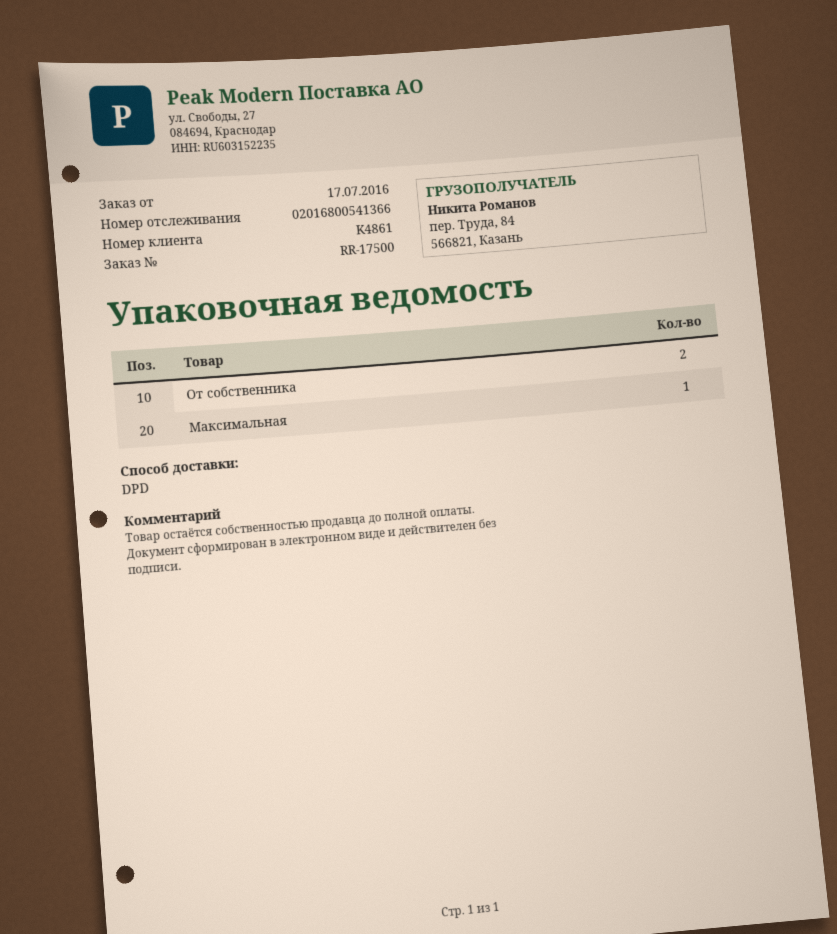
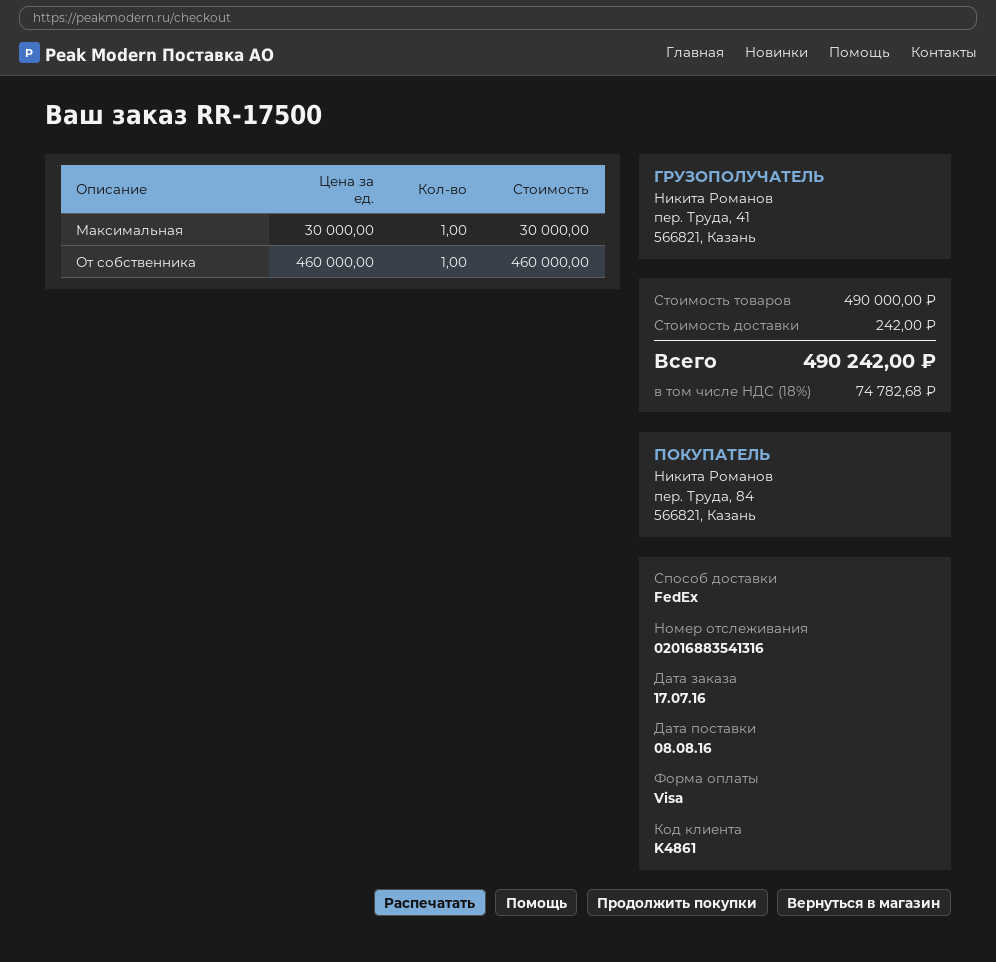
shipping method: DPD -> FedEx
tracking number: 02016800541366 -> 02016883541316
ship to: пер. Труда, 84, 566821, Казань -> пер. Труда, 41, 566821, Казань
От собственника: 2 -> 1

